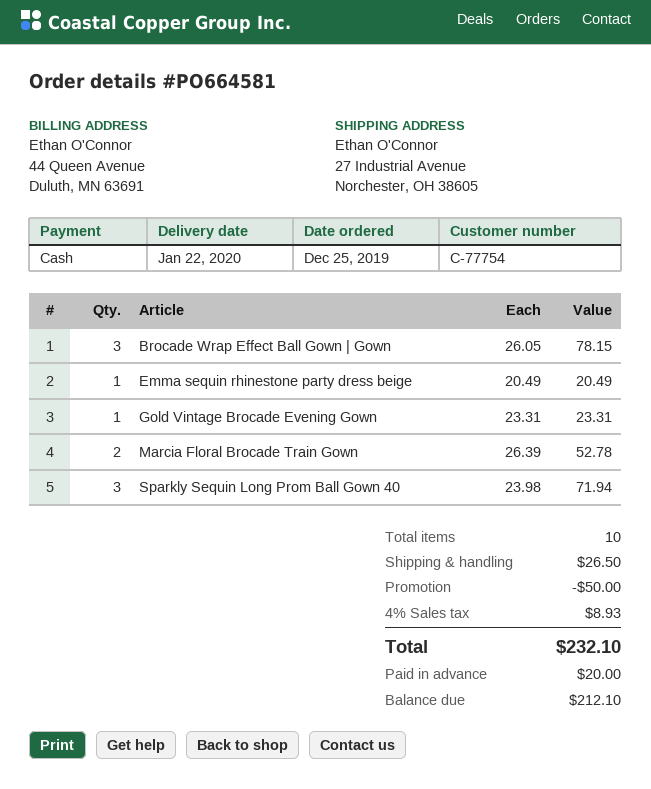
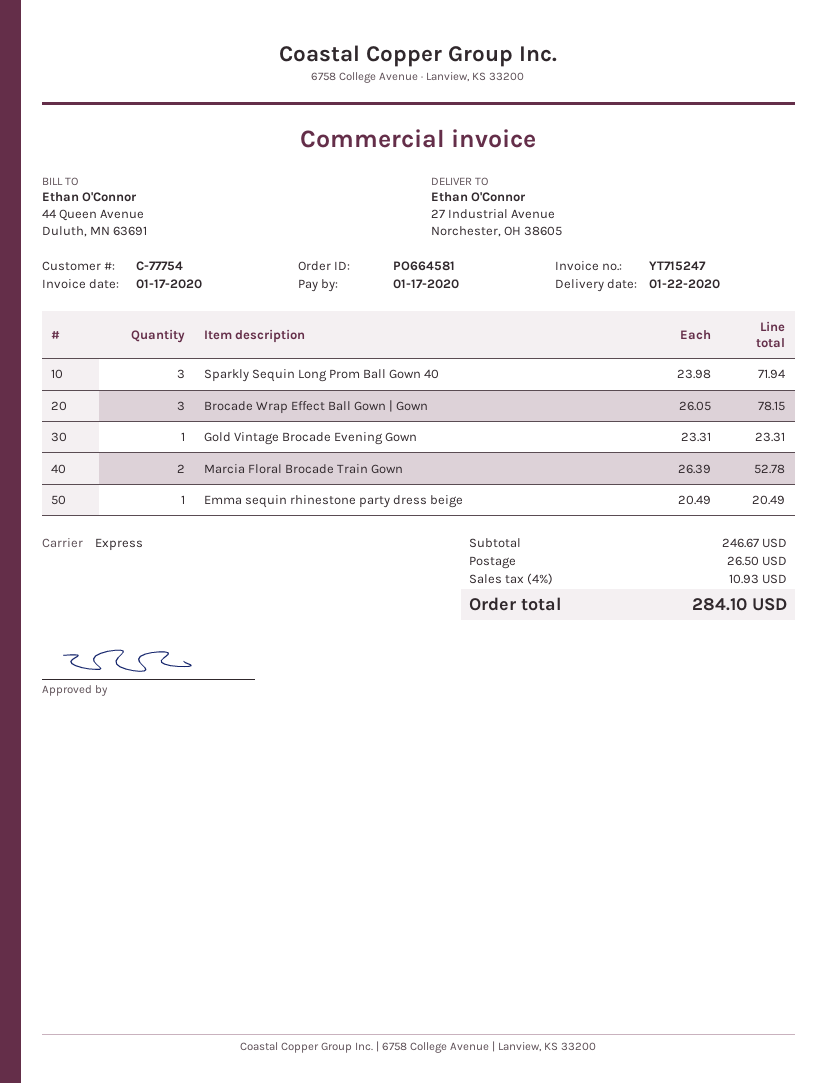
discount: 50.00 -> none
tax: 4% = 8.93 -> 4% = 10.93
total: 232.10 -> 284.10

